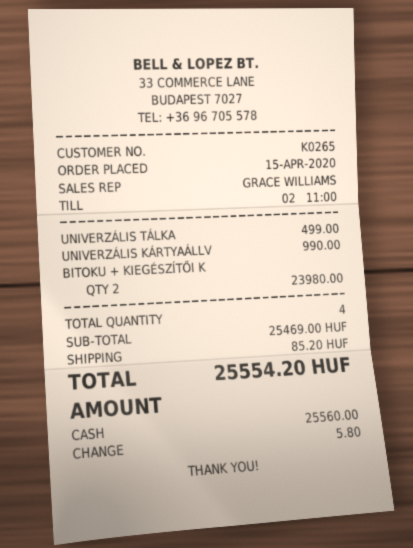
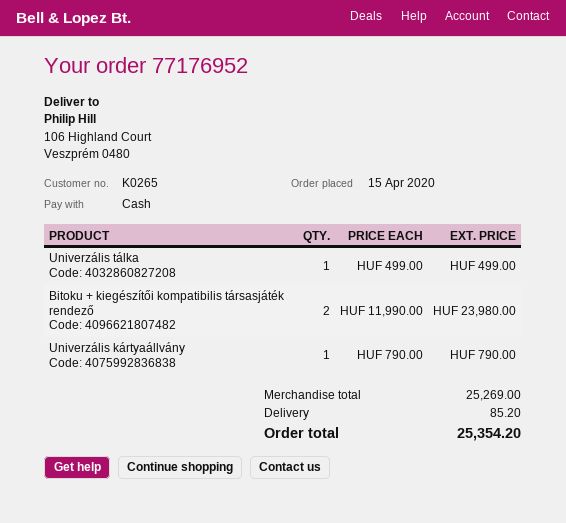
UNIVERZÁLIS KÁRTYAÁLLV: 1 for 990.00 -> 1 for 790.00
subtotal: 25469.00 -> 25269.00
total: 25554.20 -> 25354.20

